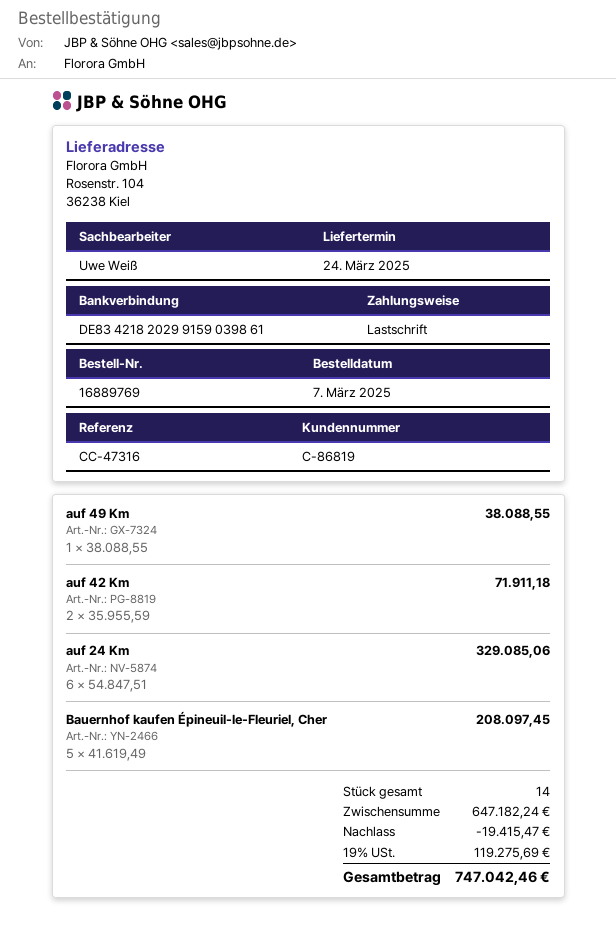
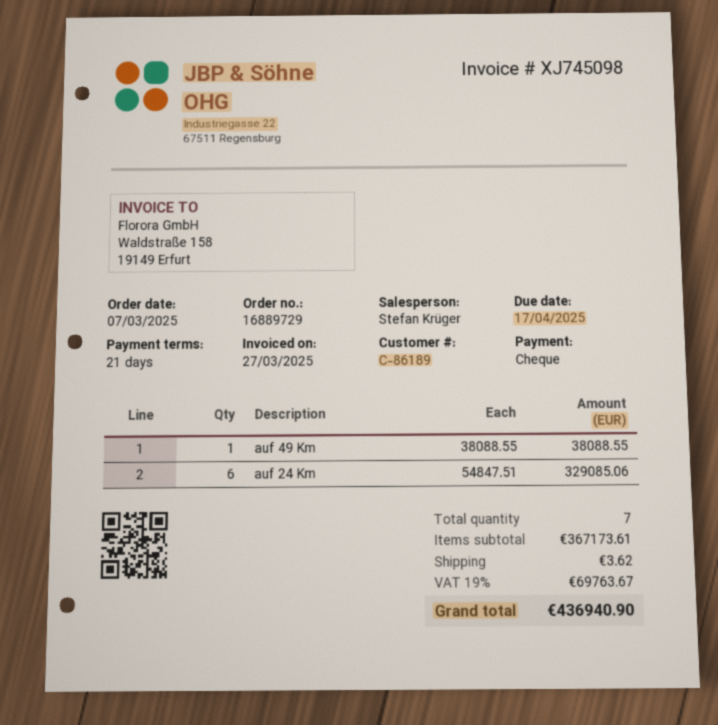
order number: 16889769 -> 16889729
customer number: C-86819 -> C-86189
sales rep: Uwe Weiß -> Stefan Krüger
payment method: direct debit -> cheque
auf 42 Km: 2 x 35955.59 = 71911.18 -> none
Bauernhof kaufen Épineuil-le-Fleuriel, Cher: 5 x 41619.49 = 208097.45 -> none
total quantity: 14 -> 7
subtotal: 647182.24 -> 367173.61
discount: 19415.47 -> none
shipping: none -> 3.62
tax: 19% = 119275.69 -> 19% = 69763.67
total: 747042.46 -> 436940.90

